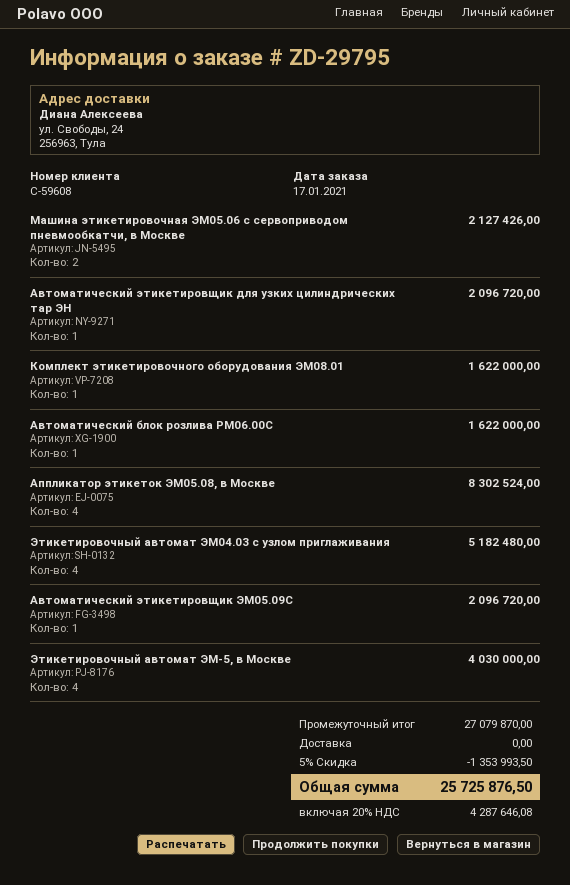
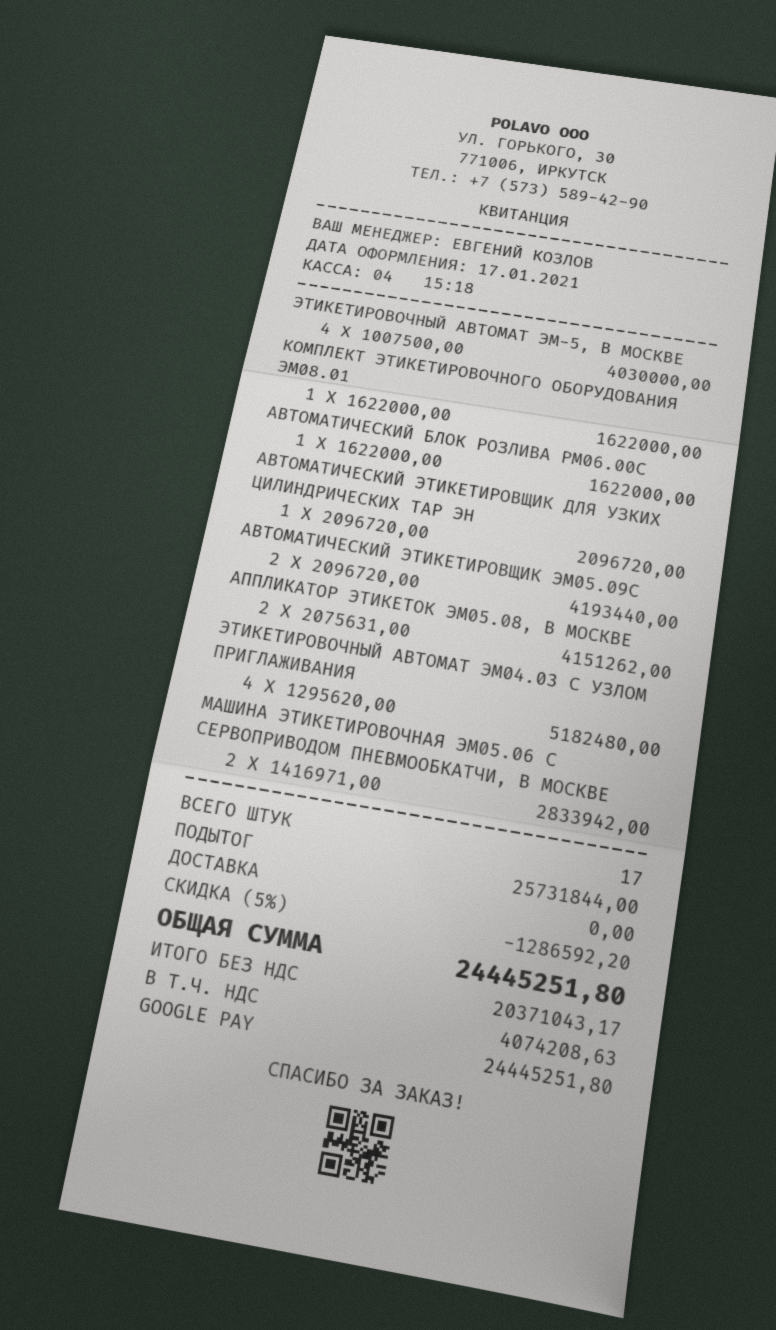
Машина этикетировочная ЭМ05.06 с сервоприводом пневмообкатчи, в Москве: 2 for 2127426.00 -> 2 for 2833942.00
Аппликатор этикеток ЭМ05.08, в Москве: 4 for 8302524.00 -> 2 for 4151262.00
Автоматический этикетировщик ЭМ05.09С: 1 for 2096720.00 -> 2 for 4193440.00
subtotal: 27079870.00 -> 25731844.00
discount: 5% = 1353993.50 -> 5% = 1286592.20
tax: 4287646.08 -> 4074208.63
total: 25725876.50 -> 24445251.80

